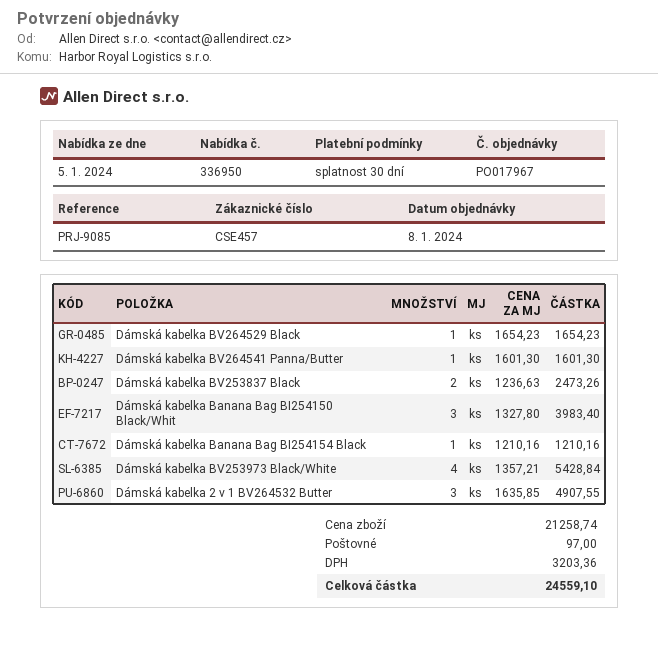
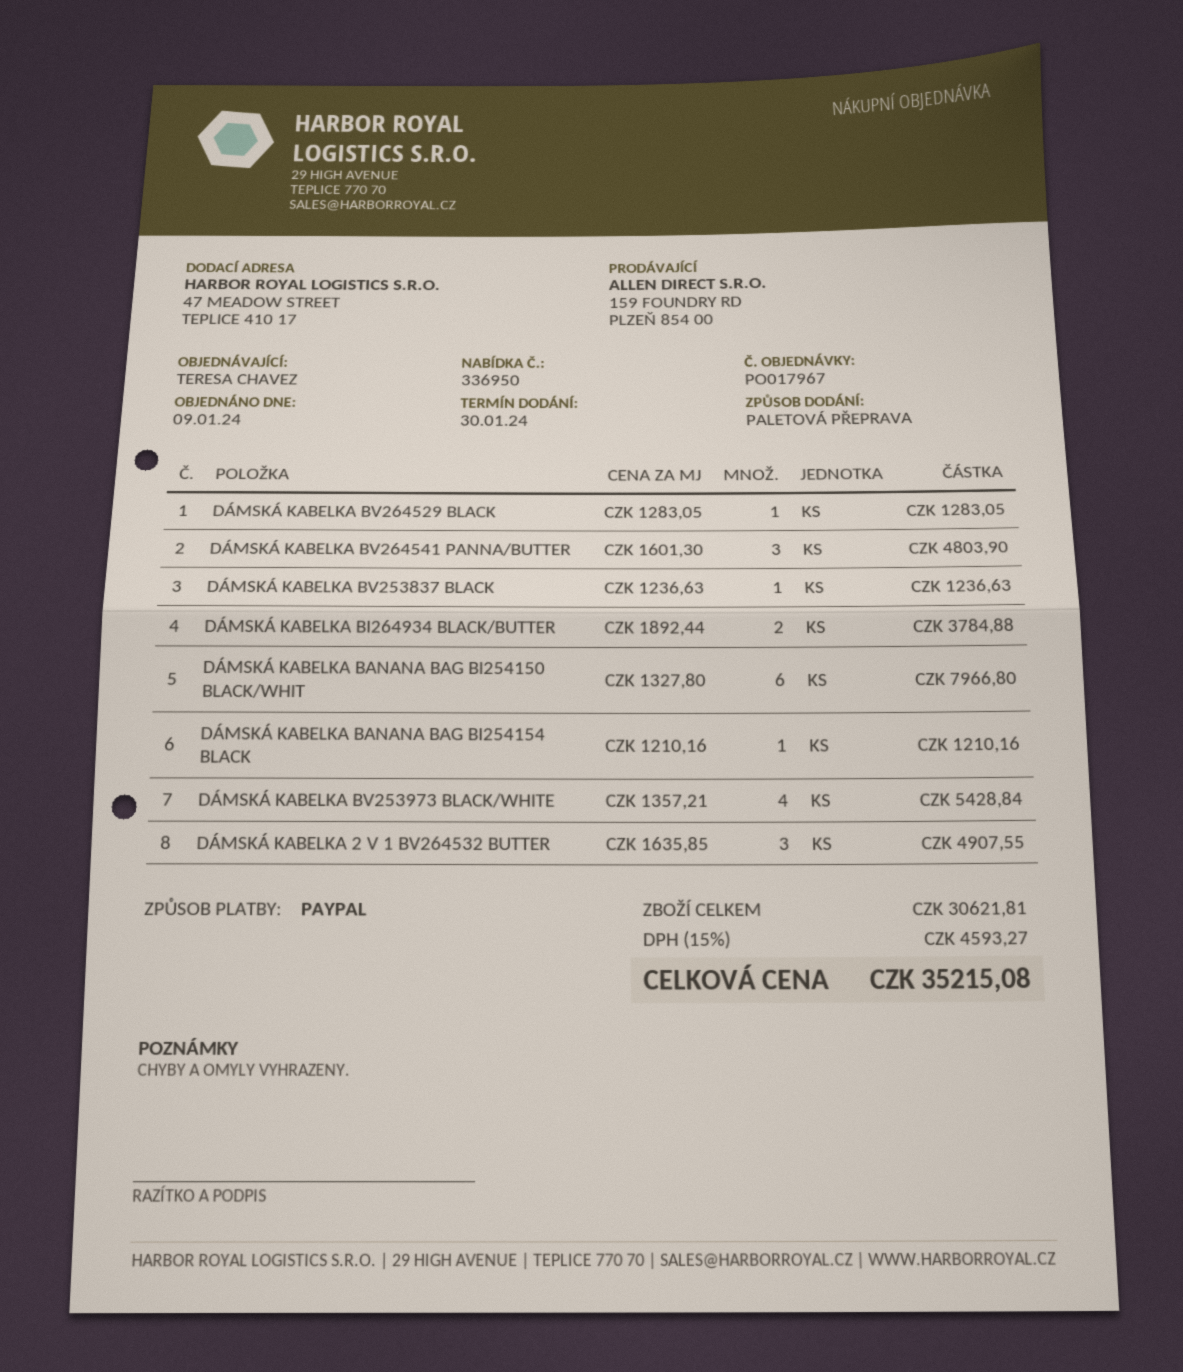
order date: 2024-01-08 -> 2024-01-09
Dámská kabelka BV264529 Black: 1 x 1654.23 = 1654.23 -> 1 x 1283.05 = 1283.05
Dámská kabelka BV264541 Panna/Butter: 1 x 1601.30 = 1601.30 -> 3 x 1601.30 = 4803.90
Dámská kabelka BV253837 Black: 2 x 1236.63 = 2473.26 -> 1 x 1236.63 = 1236.63
Dámská kabelka Banana Bag BI254150 Black/Whit: 3 x 1327.80 = 3983.40 -> 6 x 1327.80 = 7966.80
DÁMSKÁ KABELKA BI264934 BLACK/BUTTER: none -> 2 x 1892.44 = 3784.88
subtotal: 21258.74 -> 30621.81
shipping: 97.00 -> none
tax: 3203.36 -> 4593.27
total: 24559.10 -> 35215.08

